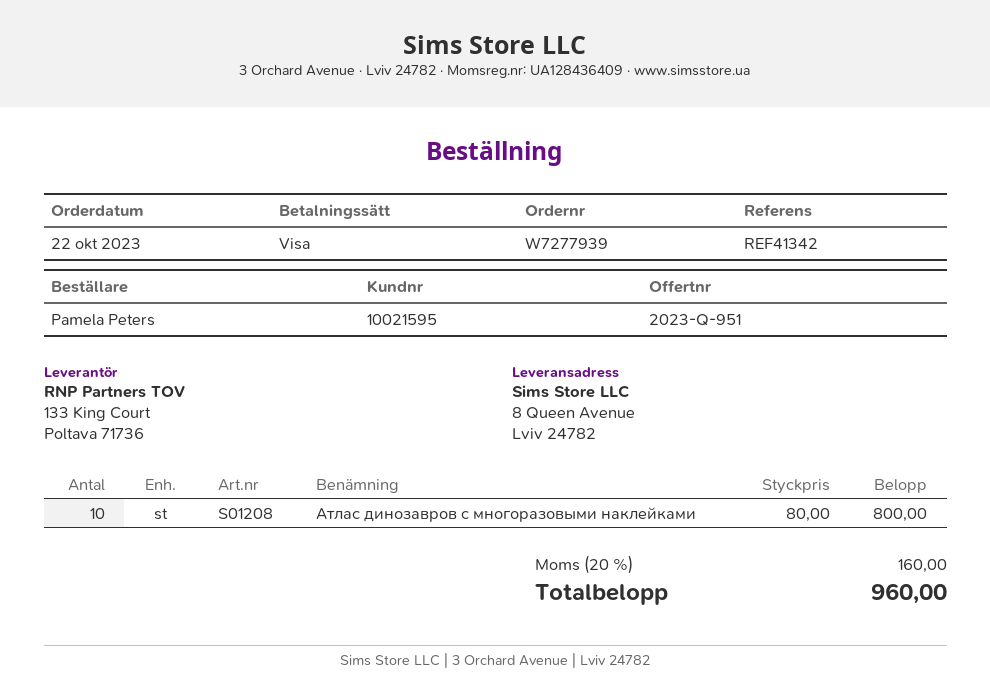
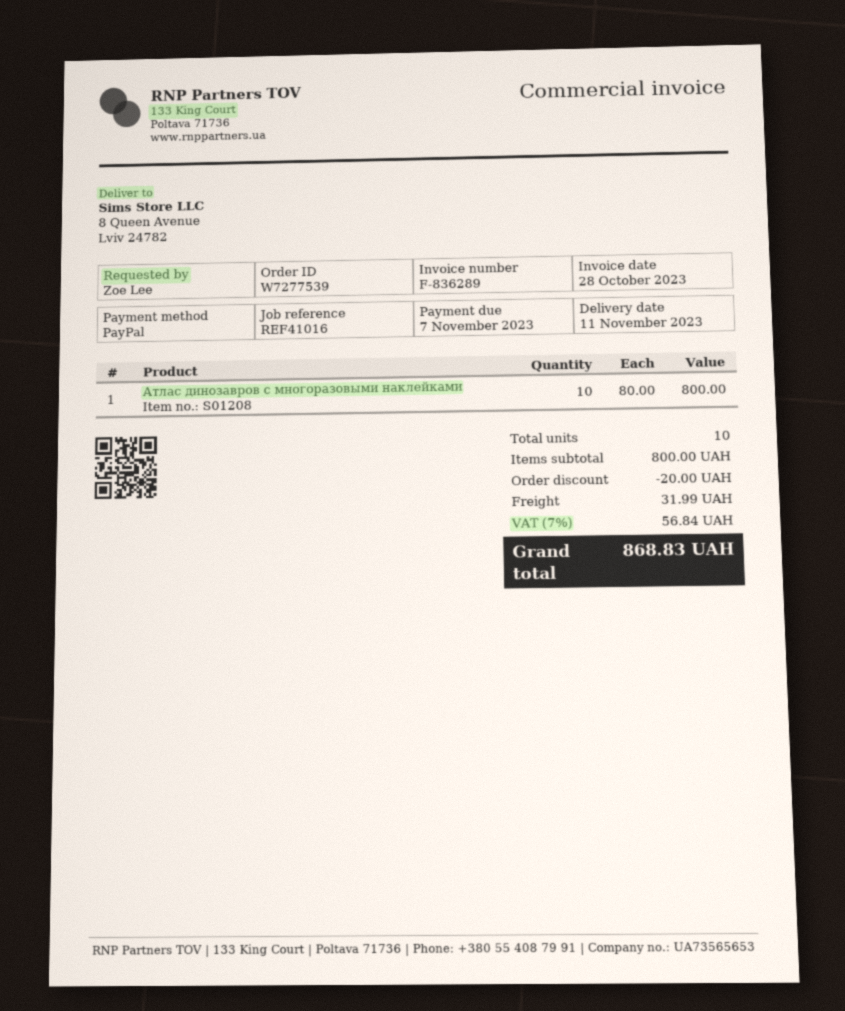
order number: W7277939 -> W7277539
reference: REF41342 -> REF41016
ordered by: Pamela Peters -> Zoe Lee
payment method: Visa -> PayPal
discount: none -> 20.00
shipping: none -> 31.99
tax: 20% = 160.00 -> 7% = 56.84
total: 960.00 -> 868.83

